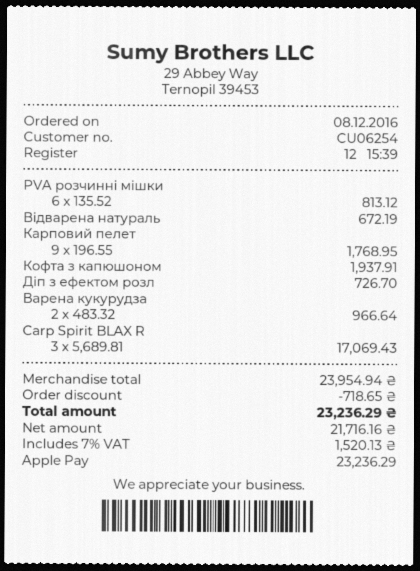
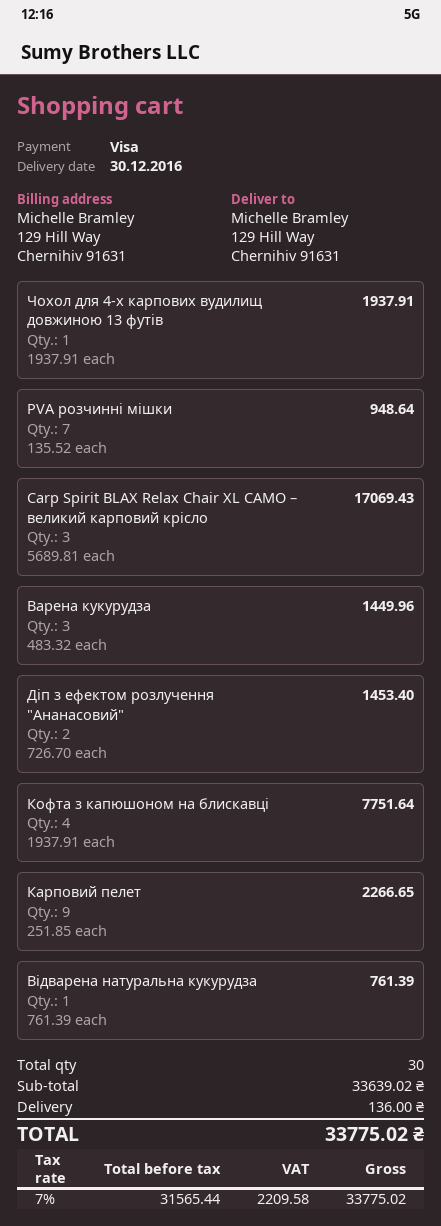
payment method: Apple Pay -> Visa
PVA розчинні мішки: 6 x 135.52 = 813.12 -> 7 x 135.52 = 948.64
Відварена натураль: 1 x 672.19 = 672.19 -> 1 x 761.39 = 761.39
Карповий пелет: 9 x 196.55 = 1768.95 -> 9 x 251.85 = 2266.65
Кофта з капюшоном: 1 x 1937.91 = 1937.91 -> 4 x 1937.91 = 7751.64
Діп з ефектом розл: 1 x 726.70 = 726.70 -> 2 x 726.70 = 1453.40
Варена кукурудза: 2 x 483.32 = 966.64 -> 3 x 483.32 = 1449.96
Чохол для 4-х карпових вудилищ довжиною 13 футів: none -> 1 x 1937.91 = 1937.91
subtotal: 23954.94 -> 33639.02
discount: 718.65 -> none
shipping: none -> 136.00
net: 21716.16 -> 31565.44
tax: 7% = 1520.13 -> 7% = 2209.58
total: 23236.29 -> 33775.02

